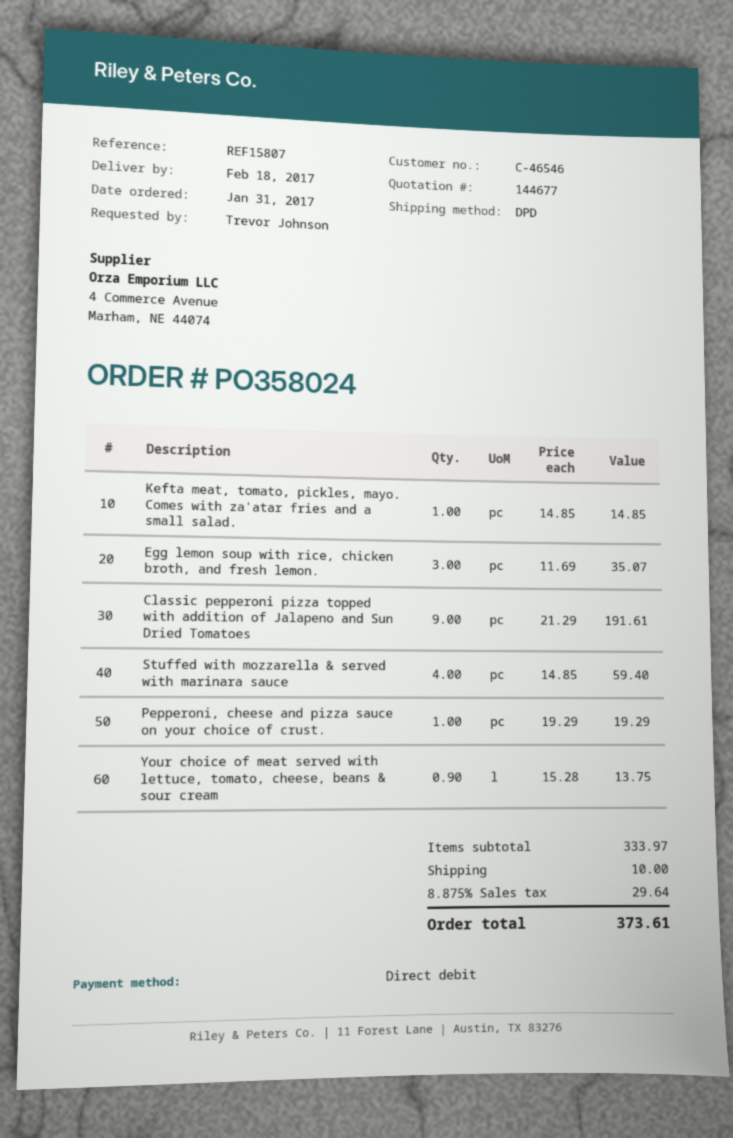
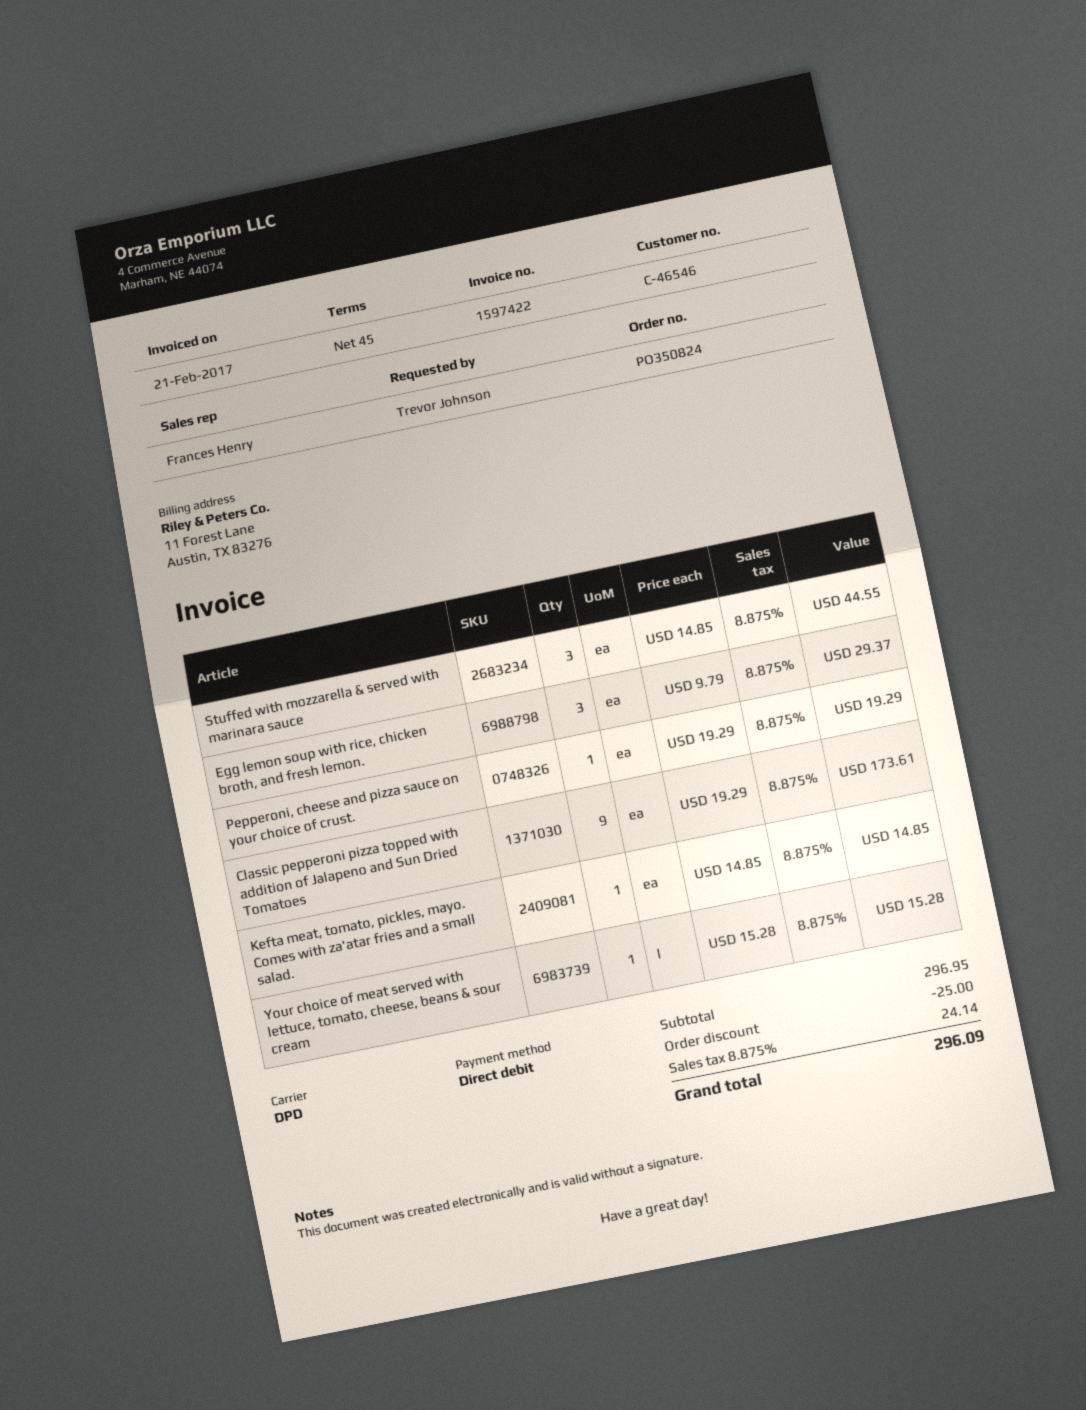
order number: PO358024 -> PO350824
Egg lemon soup with rice, chicken broth, and fresh lemon.: 3 x 11.69 = 35.07 -> 3 x 9.79 = 29.37
Classic pepperoni pizza topped with addition of Jalapeno and Sun Dried Tomatoes: 9 x 21.29 = 191.61 -> 9 x 19.29 = 173.61
Stuffed with mozzarella & served with marinara sauce: 4 x 14.85 = 59.40 -> 3 x 14.85 = 44.55
Your choice of meat served with lettuce, tomato, cheese, beans & sour cream: 0.9 x 15.28 = 13.75 -> 1 x 15.28 = 15.28
subtotal: 333.97 -> 296.95
discount: none -> 25.00
shipping: 10.00 -> none
tax: 8.875% = 29.64 -> 8.875% = 24.14
total: 373.61 -> 296.09

